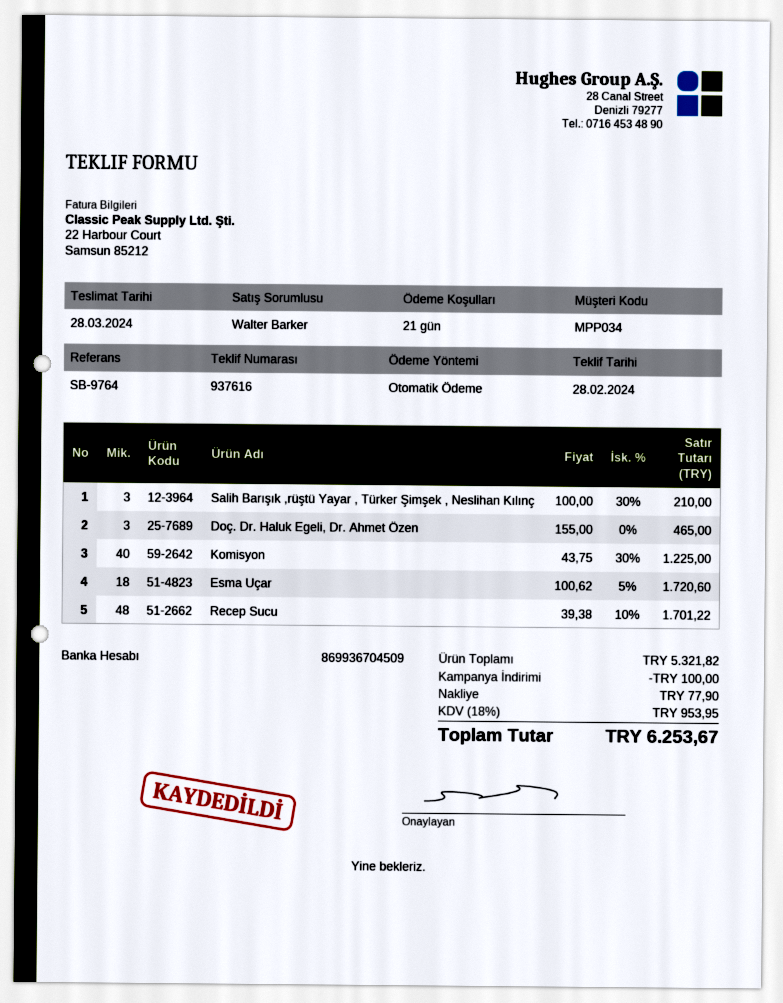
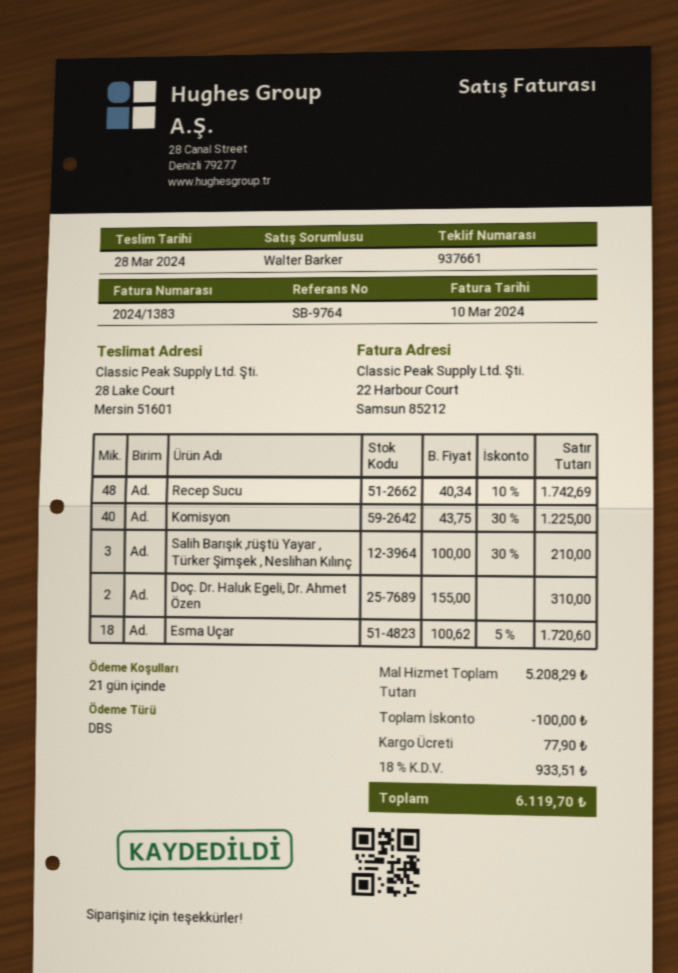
quote number: 937616 -> 937661
Doç. Dr. Haluk Egeli, Dr. Ahmet Özen: 3 x 155.00 = 465.00 -> 2 x 155.00 = 310.00
Recep Sucu: 48 x 39.38 - 10% = 1701.22 -> 48 x 40.34 - 10% = 1742.69
subtotal: 5321.82 -> 5208.29
tax: 18% = 953.95 -> 18% = 933.51
total: 6253.67 -> 6119.70

